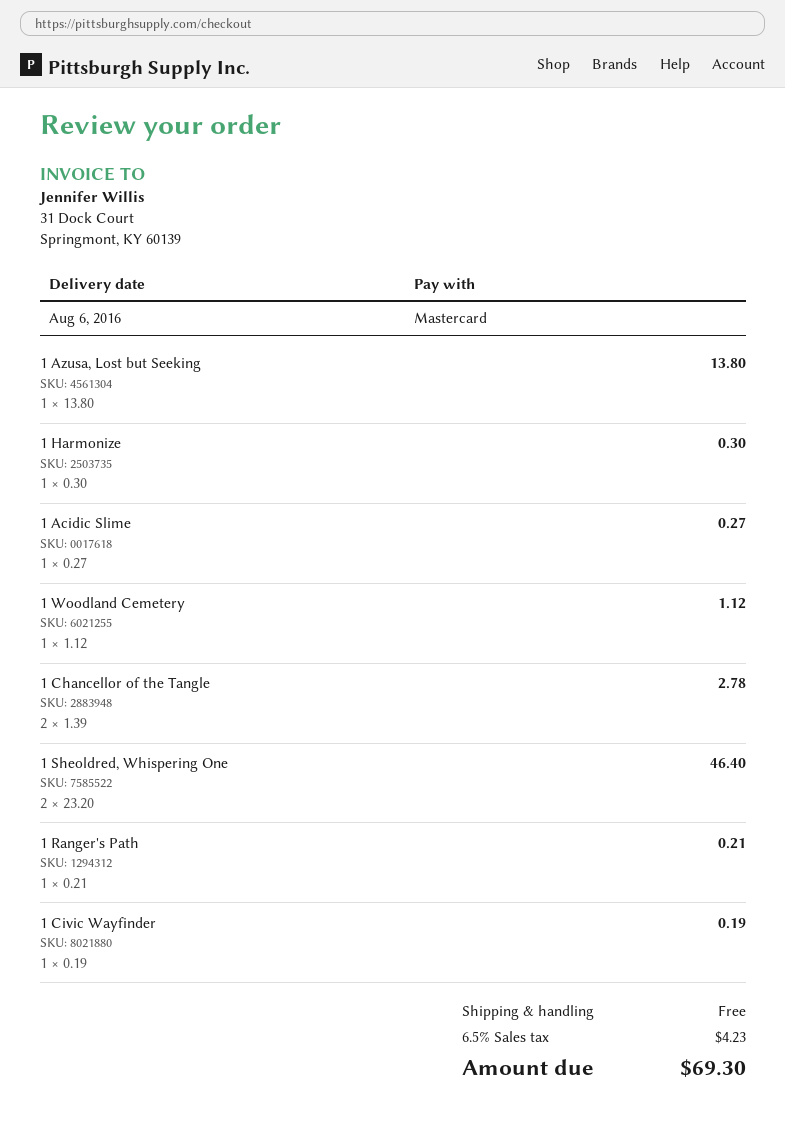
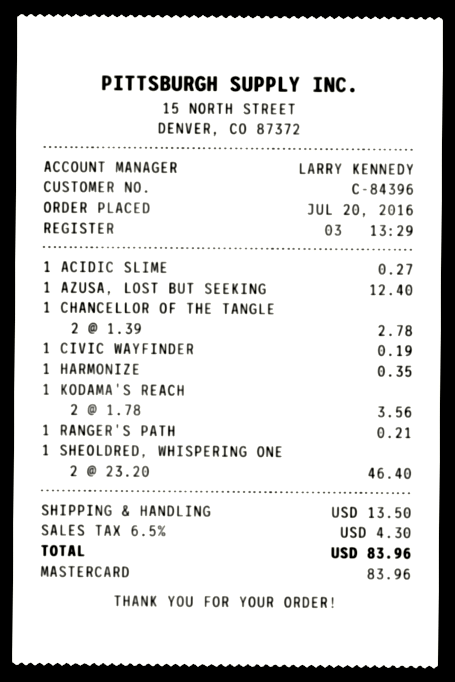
1 Azusa, Lost but Seeking: 1 x 13.80 = 13.80 -> 1 x 12.40 = 12.40
1 Harmonize: 1 x 0.30 = 0.30 -> 1 x 0.35 = 0.35
1 Woodland Cemetery: 1 x 1.12 = 1.12 -> none
1 KODAMA'S REACH: none -> 2 x 1.78 = 3.56
shipping: 0.00 -> 13.50
tax: 6.5% = 4.23 -> 6.5% = 4.30
total: 69.30 -> 83.96

